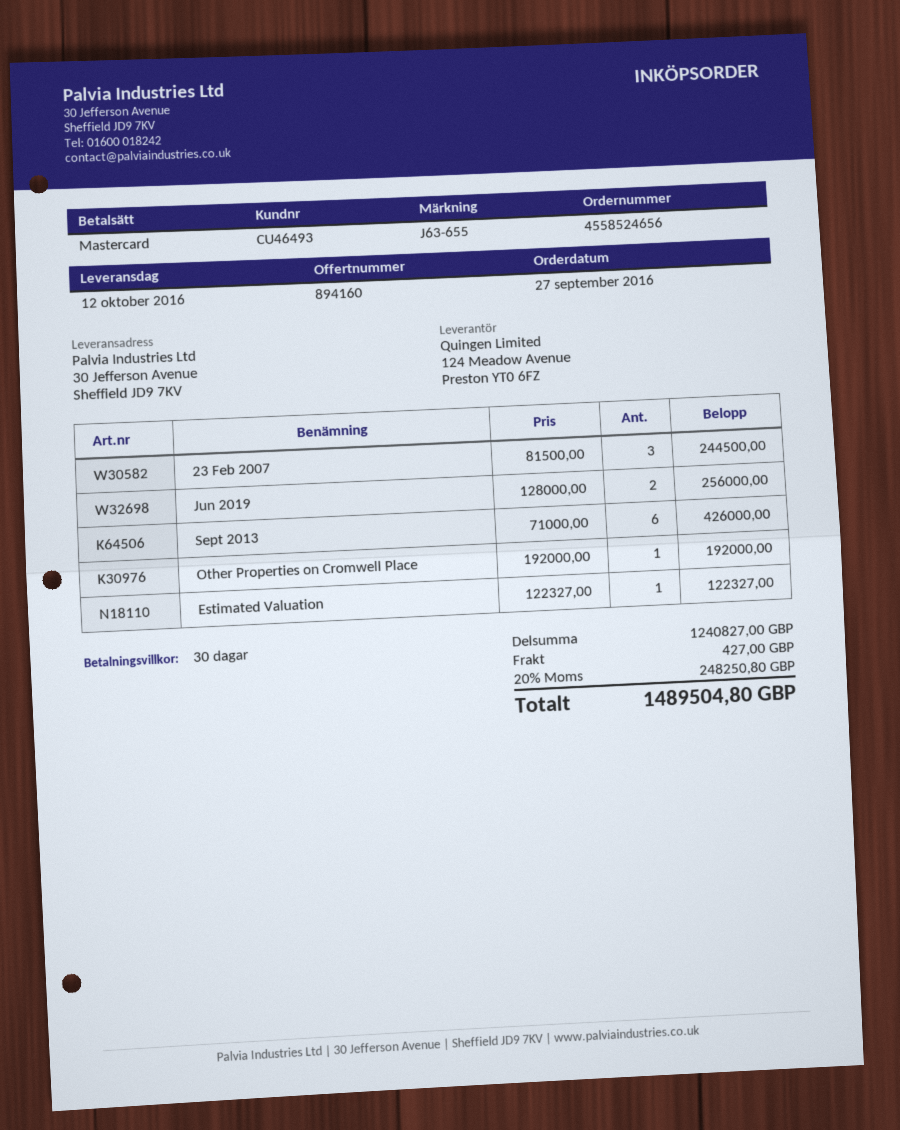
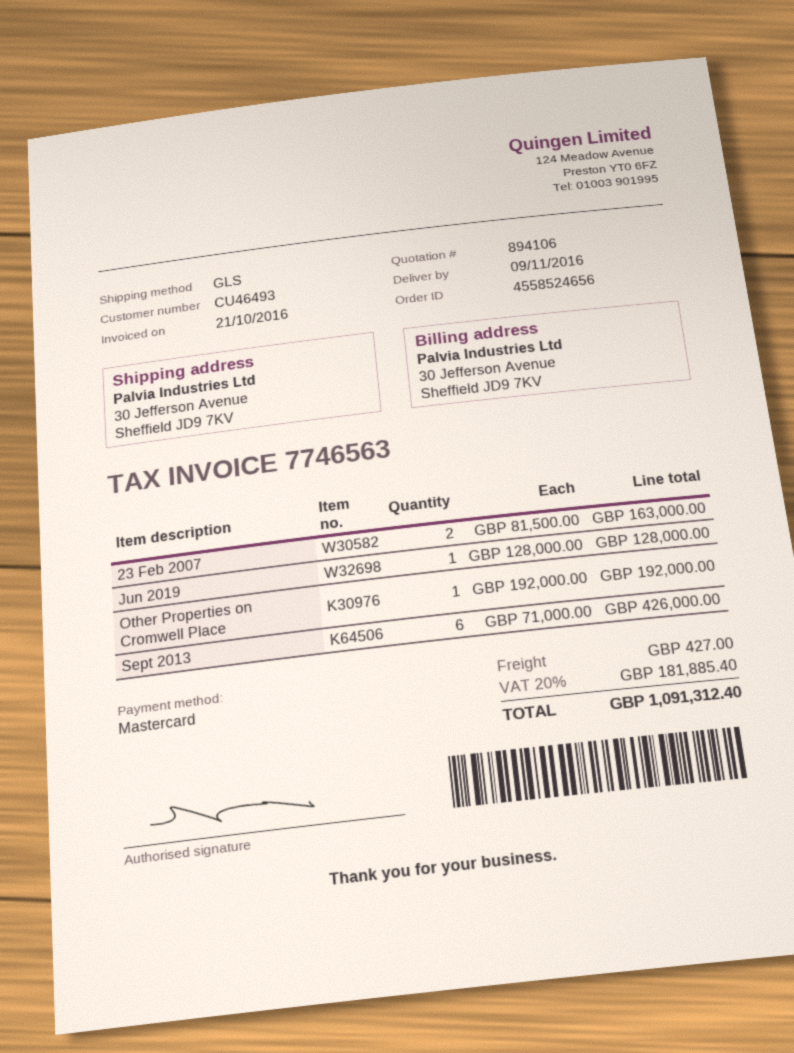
quote number: 894160 -> 894106
delivery date: 2016-10-12 -> 2016-11-09
23 Feb 2007: 3 x 81500.00 = 244500.00 -> 2 x 81500.00 = 163000.00
Jun 2019: 2 x 128000.00 = 256000.00 -> 1 x 128000.00 = 128000.00
Estimated Valuation: 1 x 122327.00 = 122327.00 -> none
tax: 20% = 248250.80 -> 20% = 181885.40
total: 1489504.80 -> 1091312.40

